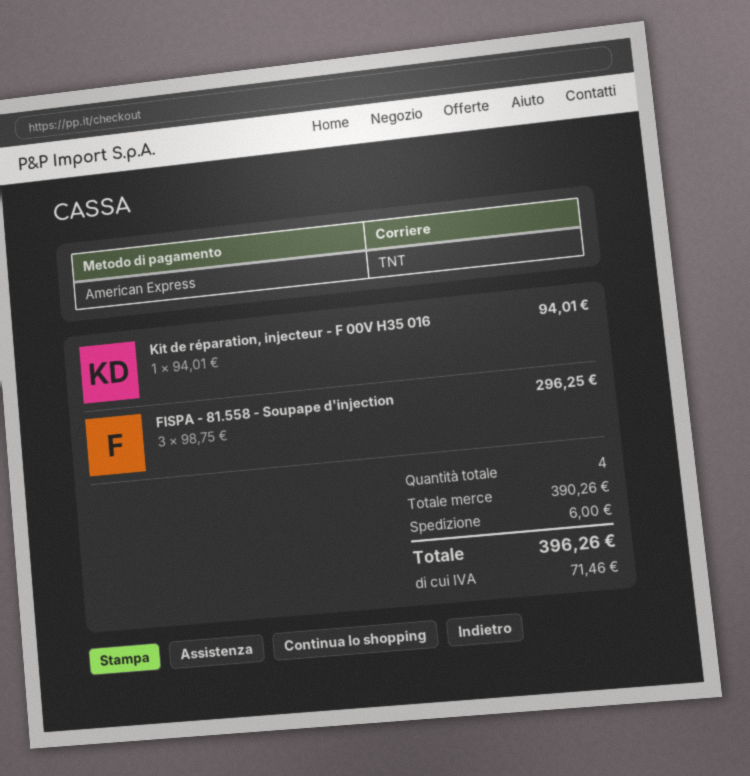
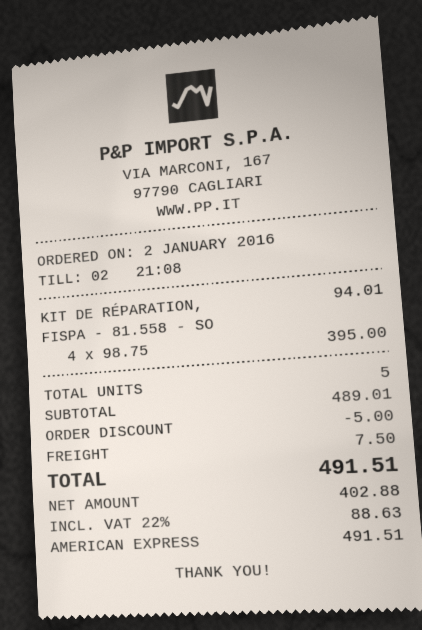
FISPA - 81.558 - Soupape d'injection: 3 x 98.75 = 296.25 -> 4 x 98.75 = 395.00
total quantity: 4 -> 5
subtotal: 390.26 -> 489.01
discount: none -> 5.00
shipping: 6.00 -> 7.50
tax: 71.46 -> 88.63
total: 396.26 -> 491.51

